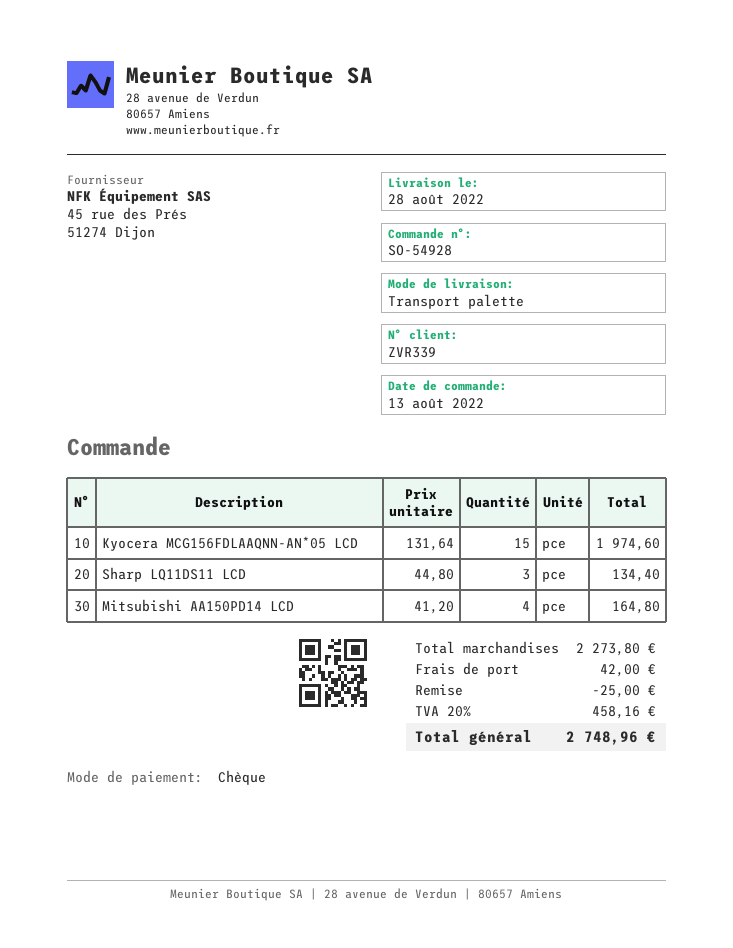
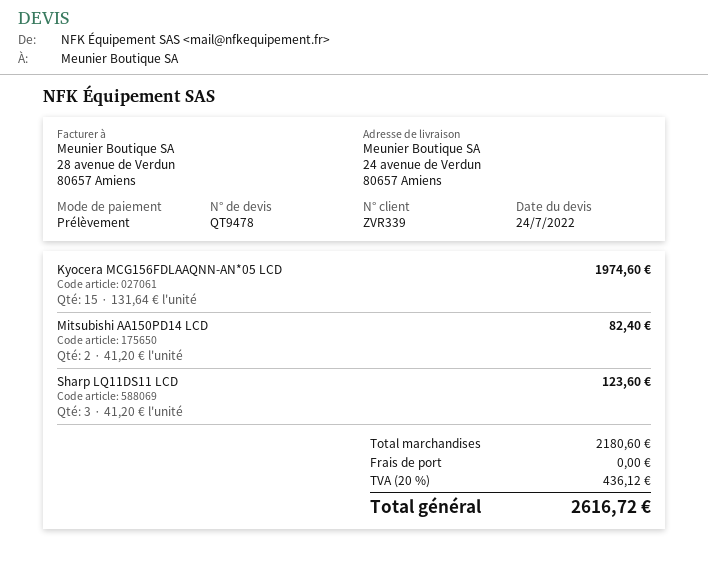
payment method: cheque -> direct debit
Sharp LQ11DS11 LCD: 3 x 44.80 = 134.40 -> 3 x 41.20 = 123.60
Mitsubishi AA150PD14 LCD: 4 x 41.20 = 164.80 -> 2 x 41.20 = 82.40
subtotal: 2273.80 -> 2180.60
discount: 25.00 -> none
shipping: 42.00 -> 0.00
tax: 20% = 458.16 -> 20% = 436.12
total: 2748.96 -> 2616.72

